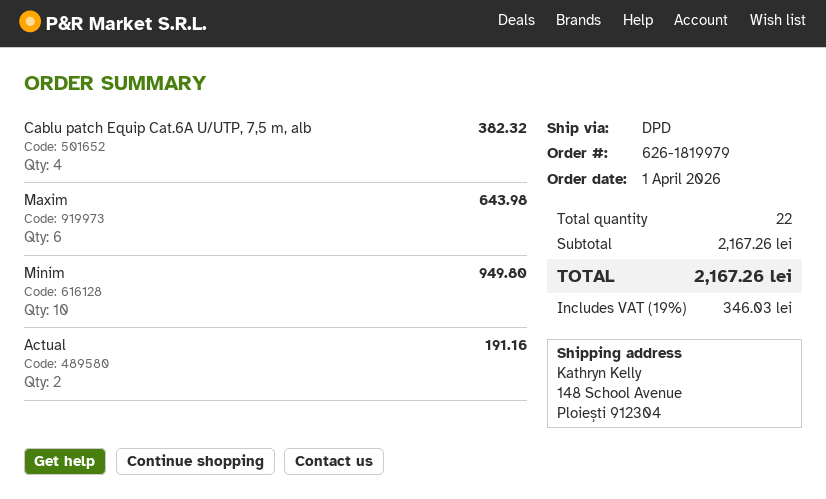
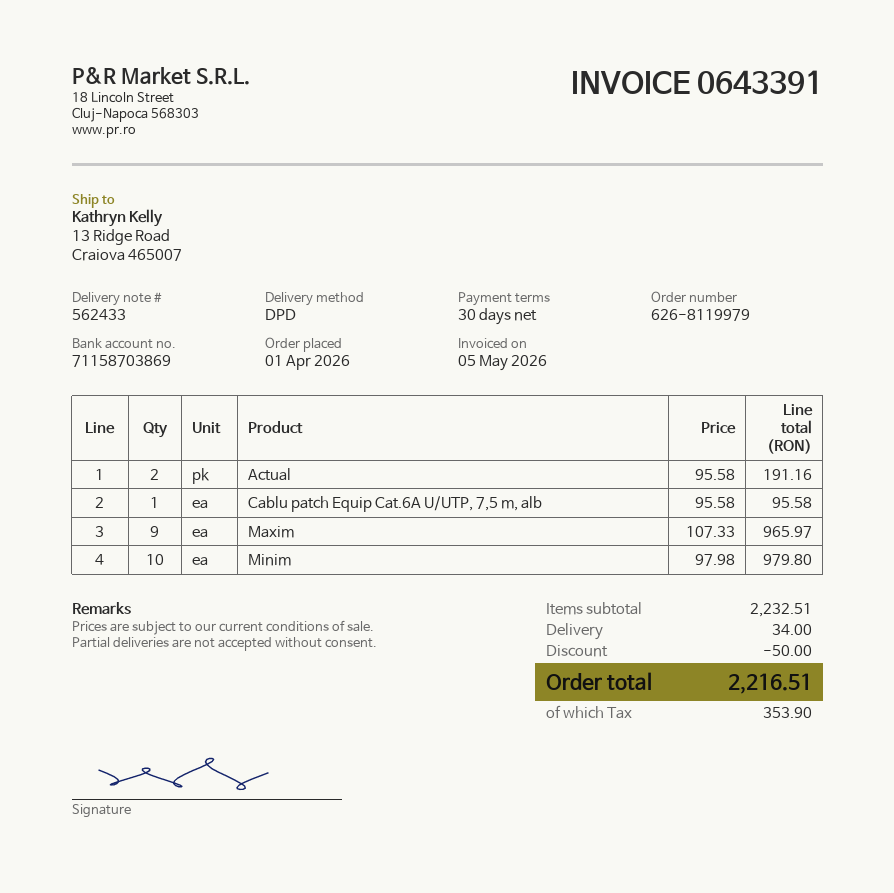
order number: 626-1819979 -> 626-8119979
ship to: 148 School Avenue, Ploiești 912304 -> 13 Ridge Road, Craiova 465007
Cablu patch Equip Cat.6A U/UTP, 7,5 m, alb: 4 for 382.32 -> 1 for 95.58
Maxim: 6 for 643.98 -> 9 for 965.97
Minim: 10 for 949.80 -> 10 for 979.80
subtotal: 2167.26 -> 2232.51
discount: none -> 50.00
shipping: none -> 34.00
tax: 346.03 -> 353.90
total: 2167.26 -> 2216.51

